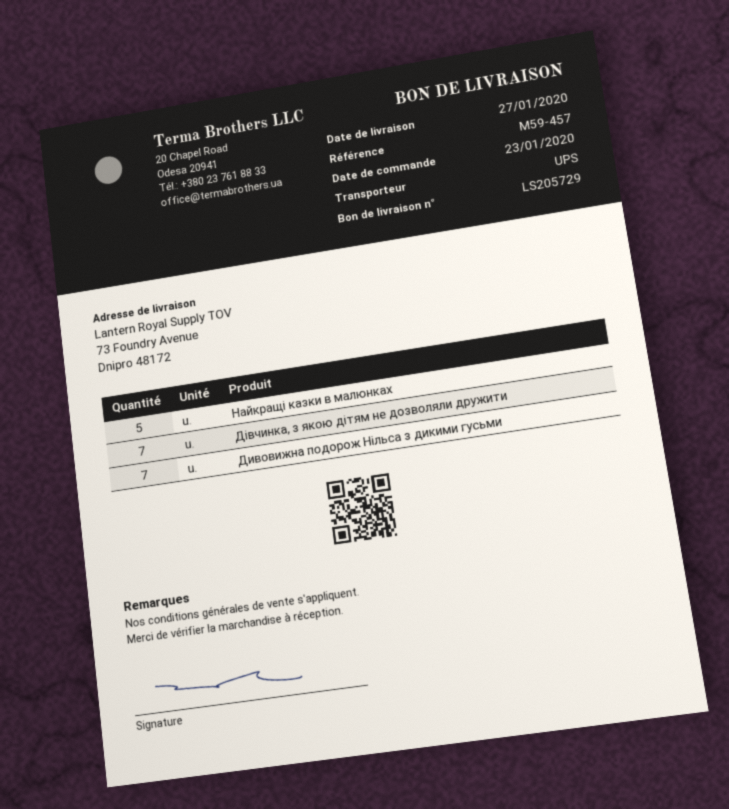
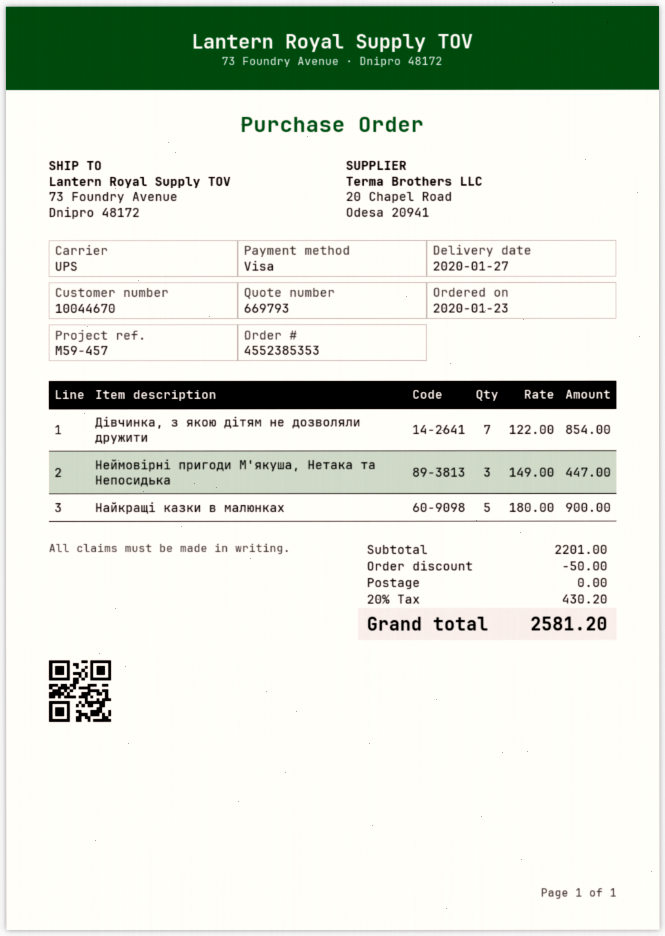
Дивовижна подорож Нільса з дикими гусьми: 7 -> none
Неймовірні пригоди М'якуша, Нетака та Непосидька: none -> 3

